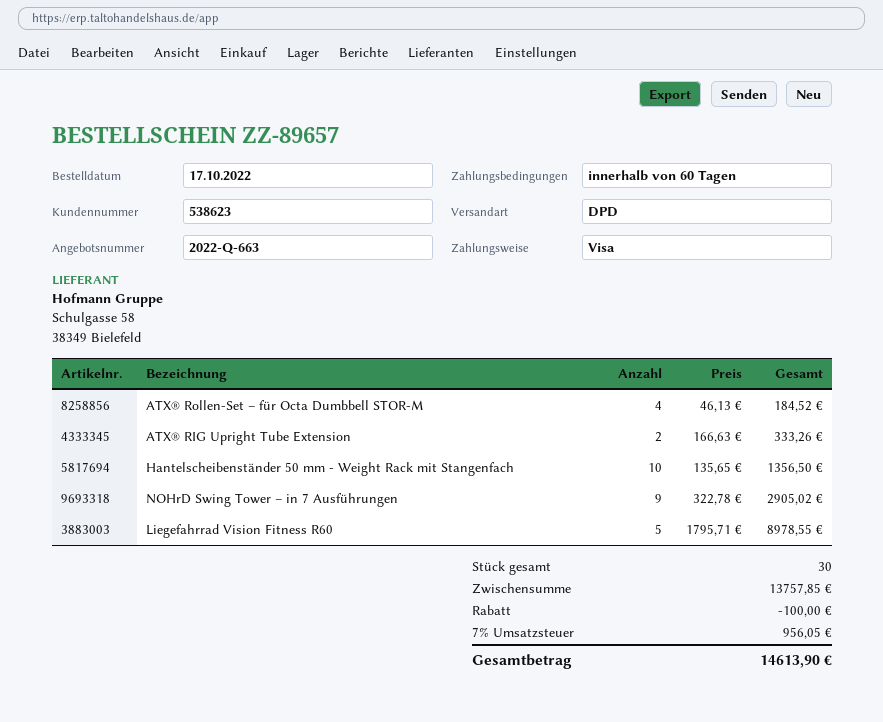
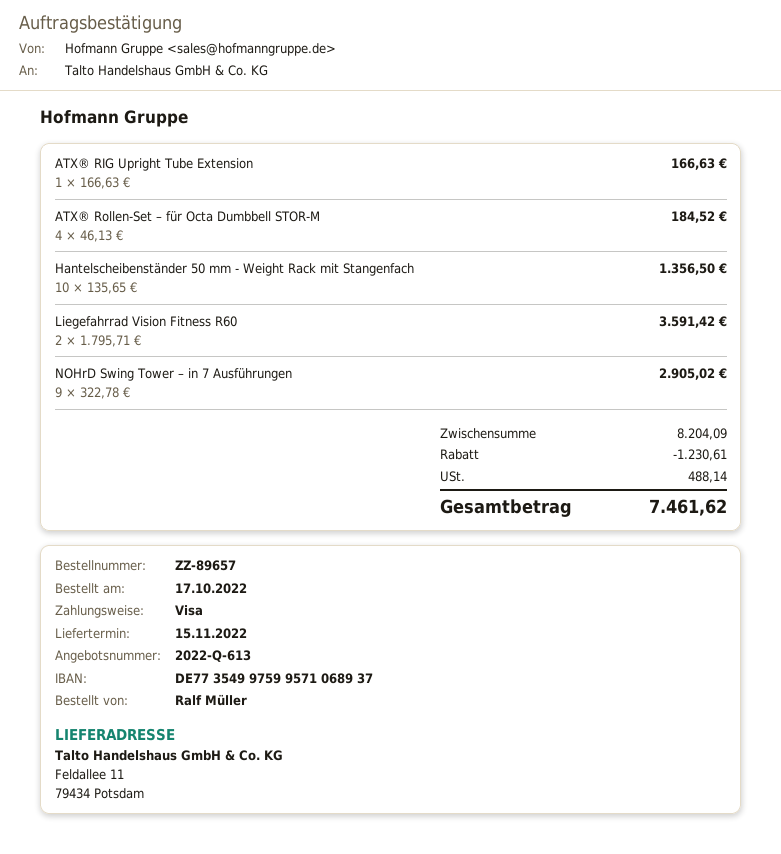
quote number: 2022-Q-663 -> 2022-Q-613
ATX® RIG Upright Tube Extension: 2 x 166.63 = 333.26 -> 1 x 166.63 = 166.63
Liegefahrrad Vision Fitness R60: 5 x 1795.71 = 8978.55 -> 2 x 1795.71 = 3591.42
subtotal: 13757.85 -> 8204.09
discount: 100.00 -> 1230.61
tax: 956.05 -> 488.14
total: 14613.90 -> 7461.62

